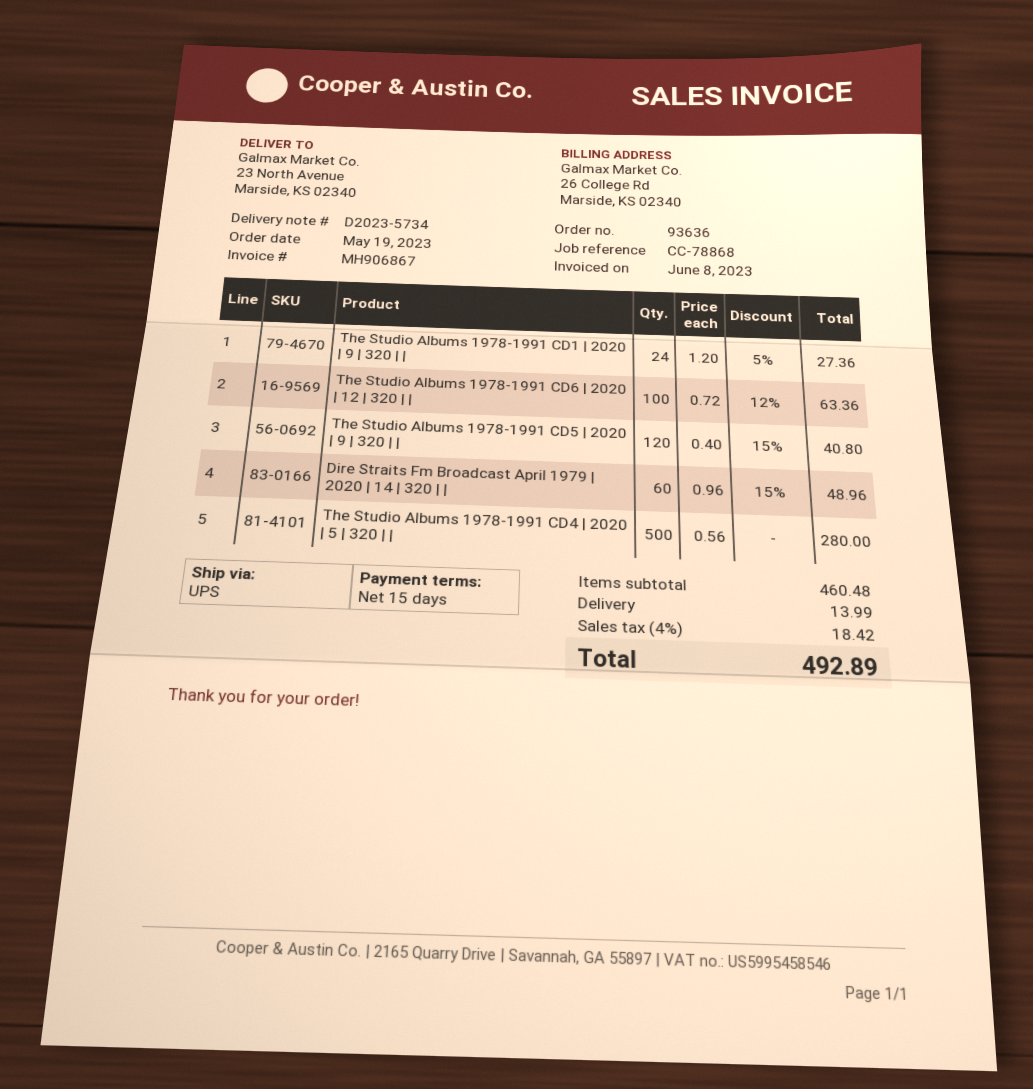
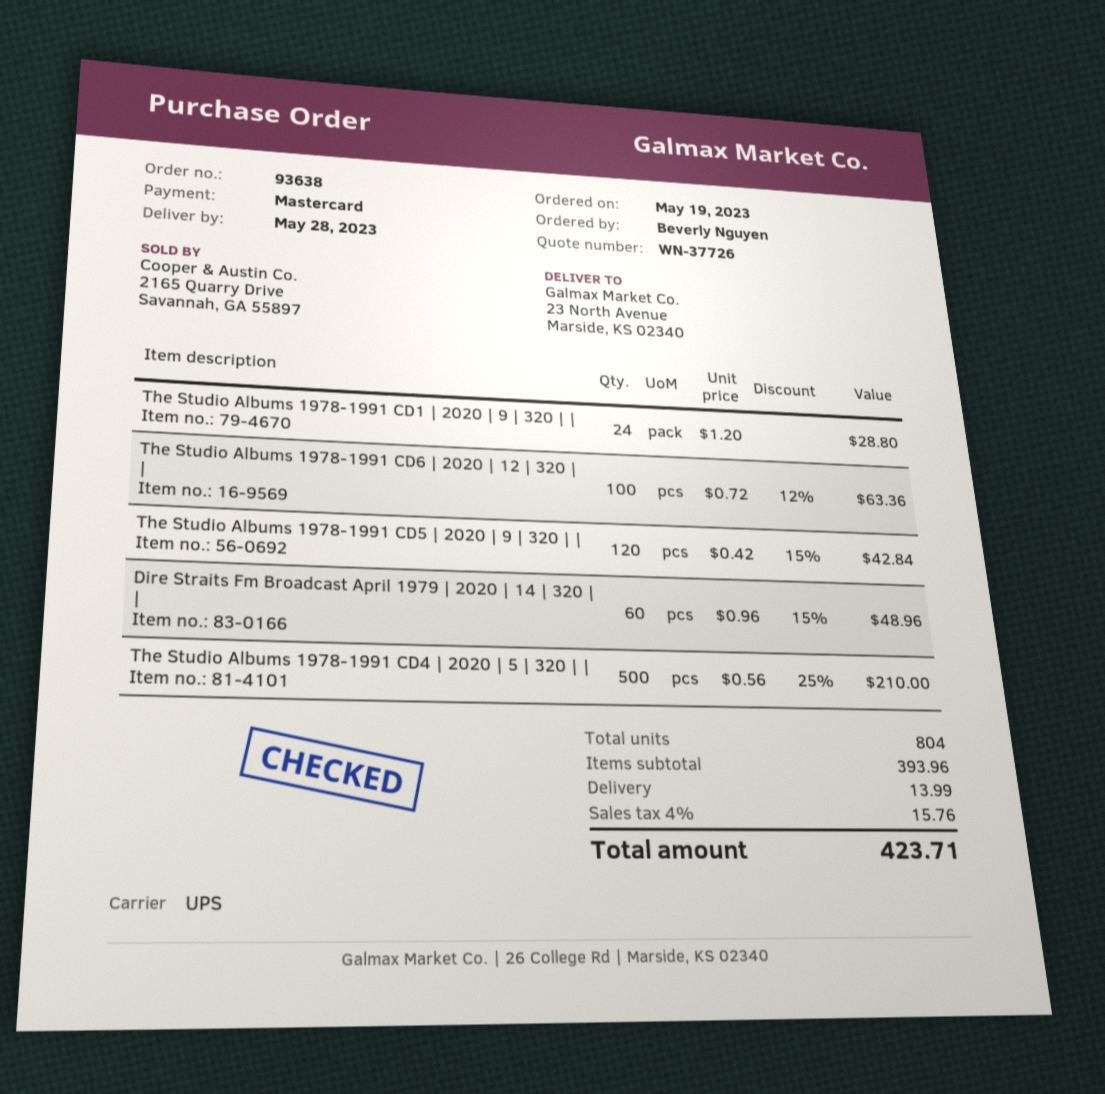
order number: 93636 -> 93638
The Studio Albums 1978-1991 CD1 | 2020 | 9 | 320 | |: 24 x 1.20 - 5% = 27.36 -> 24 x 1.20 = 28.80
The Studio Albums 1978-1991 CD5 | 2020 | 9 | 320 | |: 120 x 0.40 - 15% = 40.80 -> 120 x 0.42 - 15% = 42.84
The Studio Albums 1978-1991 CD4 | 2020 | 5 | 320 | |: 500 x 0.56 = 280.00 -> 500 x 0.56 - 25% = 210.00
subtotal: 460.48 -> 393.96
tax: 4% = 18.42 -> 4% = 15.76
total: 492.89 -> 423.71

